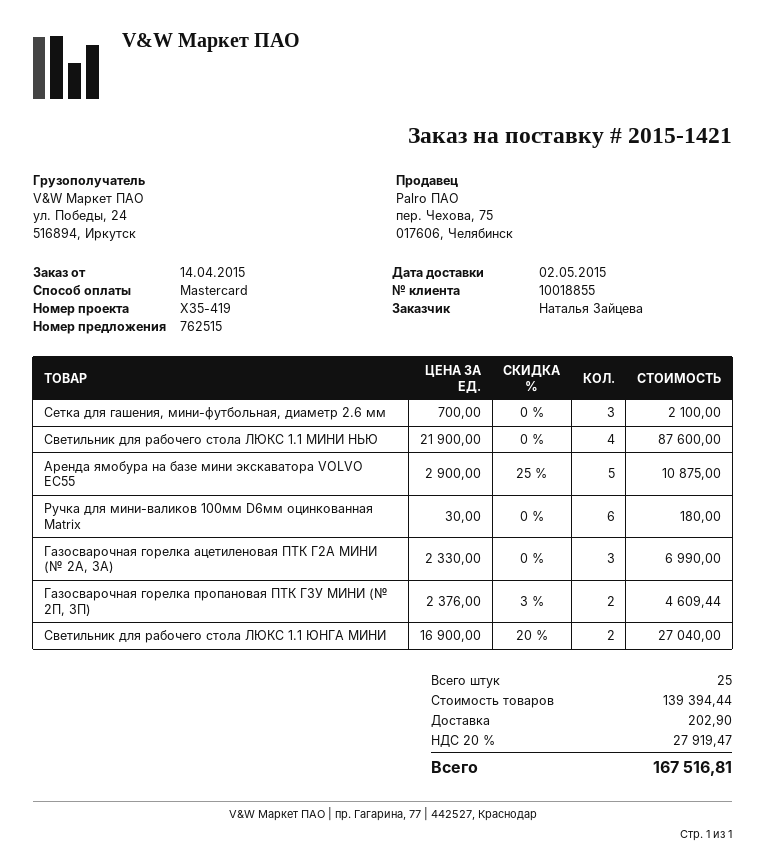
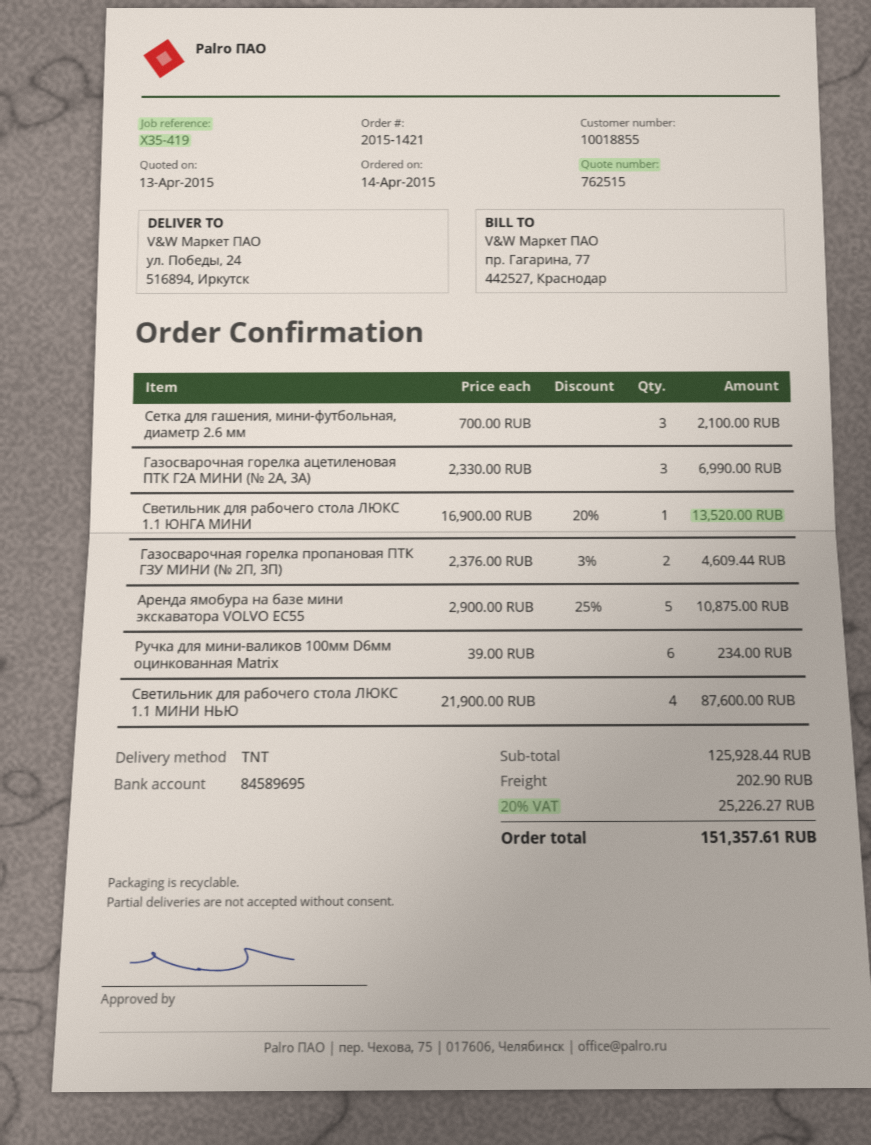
Ручка для мини-валиков 100мм D6мм оцинкованная Matrix: 6 x 30.00 = 180.00 -> 6 x 39.00 = 234.00
Светильник для рабочего стола ЛЮКС 1.1 ЮНГА МИНИ: 2 x 16900.00 - 20% = 27040.00 -> 1 x 16900.00 - 20% = 13520.00
subtotal: 139394.44 -> 125928.44
tax: 20% = 27919.47 -> 20% = 25226.27
total: 167516.81 -> 151357.61

